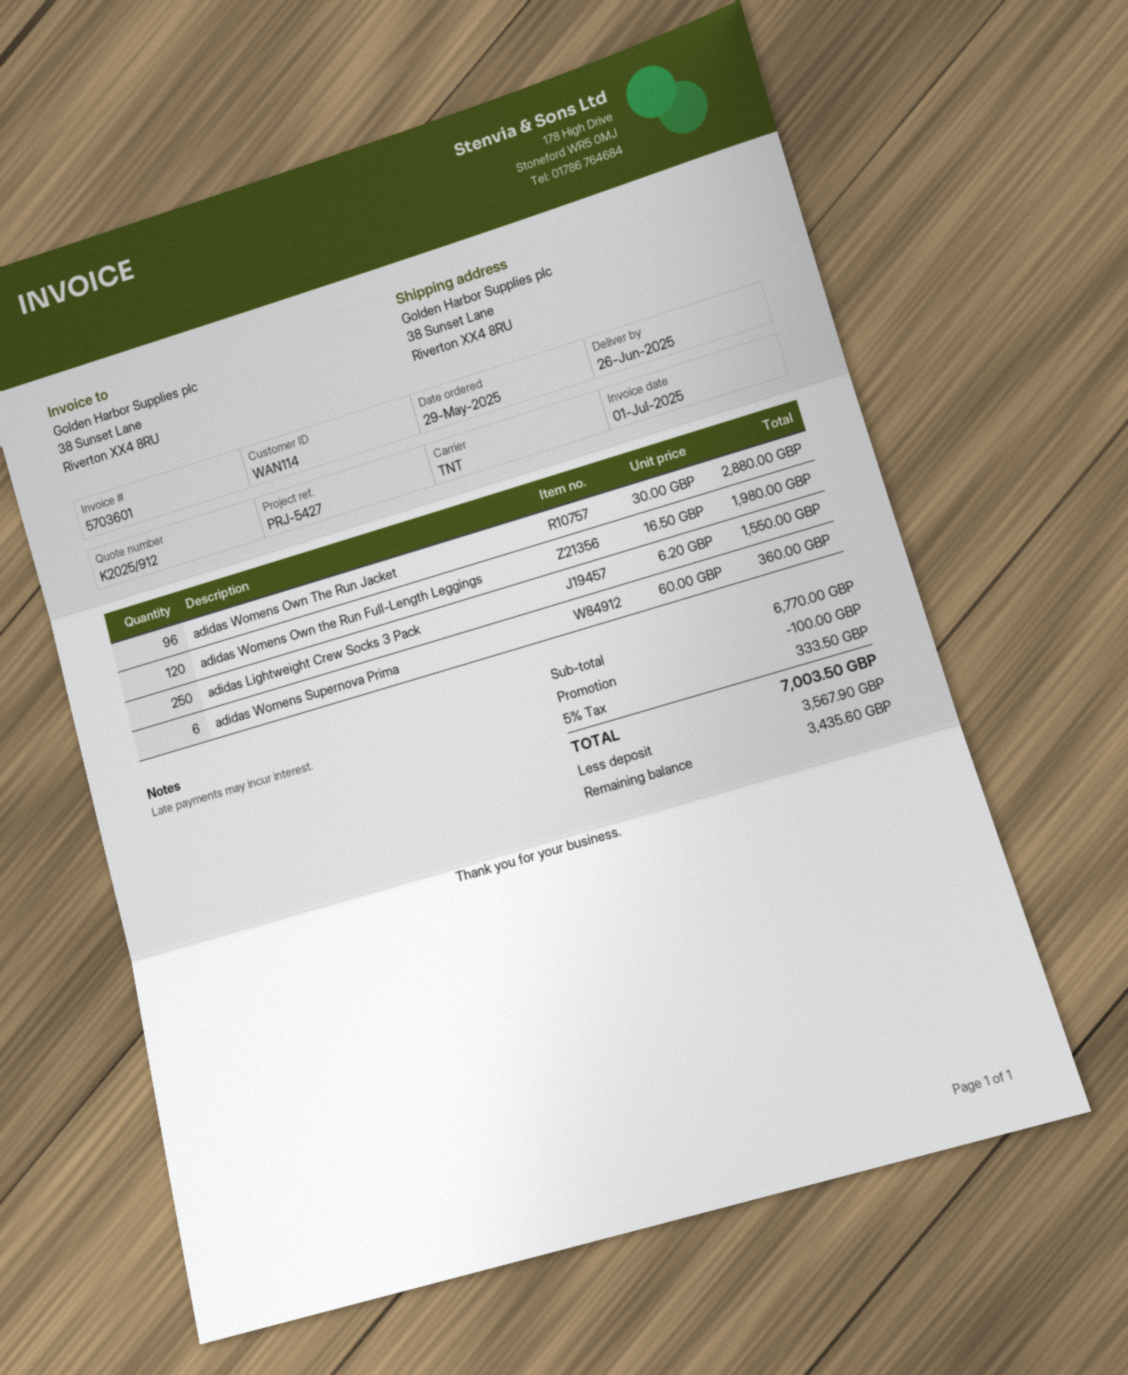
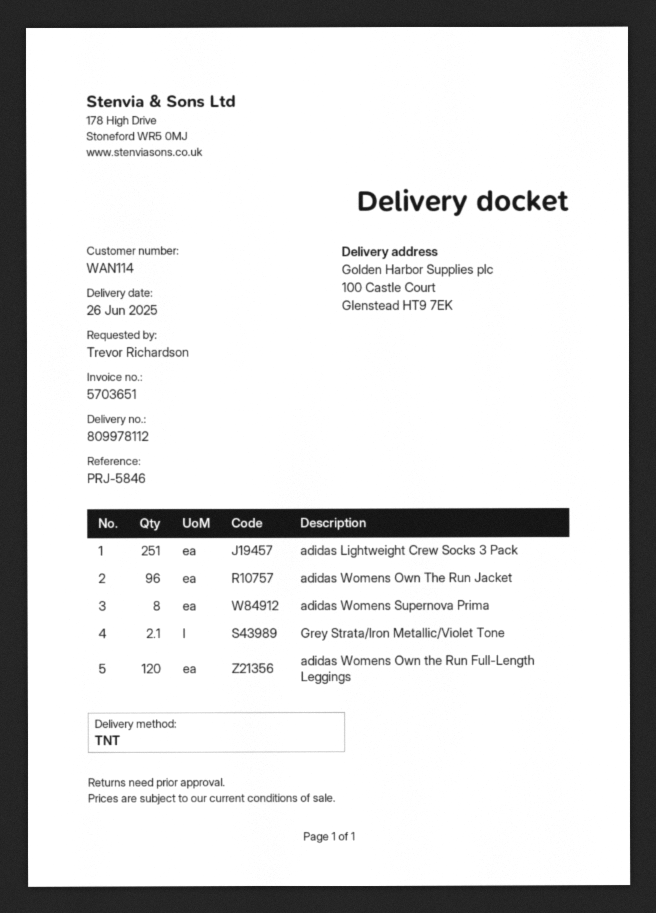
invoice number: 5703601 -> 5703651
reference: PRJ-5427 -> PRJ-5846
ship to: 38 Sunset Lane, Riverton XX4 8RU -> 100 Castle Court, Glenstead HT9 7EK
adidas Lightweight Crew Socks 3 Pack: 250 -> 251
adidas Womens Supernova Prima: 6 -> 8
Grey Strata/Iron Metallic/Violet Tone: none -> 2.1

